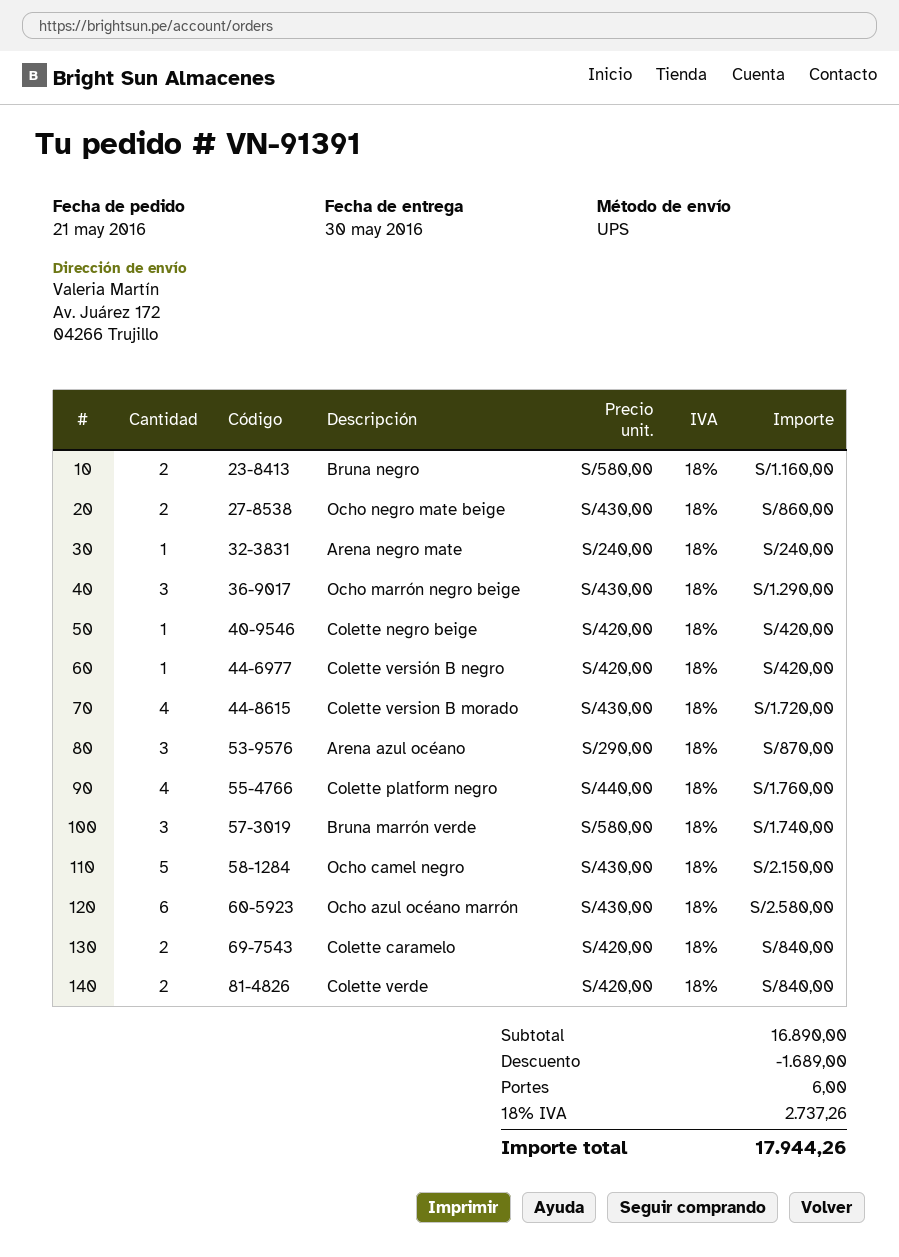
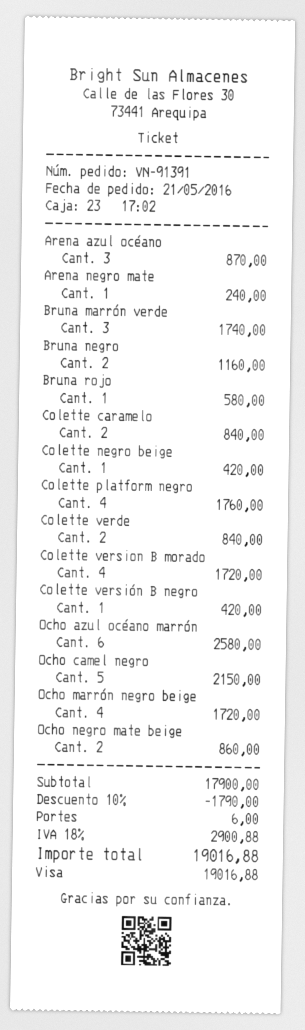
Ocho marrón negro beige: 3 for 1290.00 -> 4 for 1720.00
Bruna rojo: none -> 1 for 580.00
subtotal: 16890.00 -> 17900.00
discount: 1689.00 -> 1790.00
tax: 18% = 2737.26 -> 18% = 2900.88
total: 17944.26 -> 19016.88

